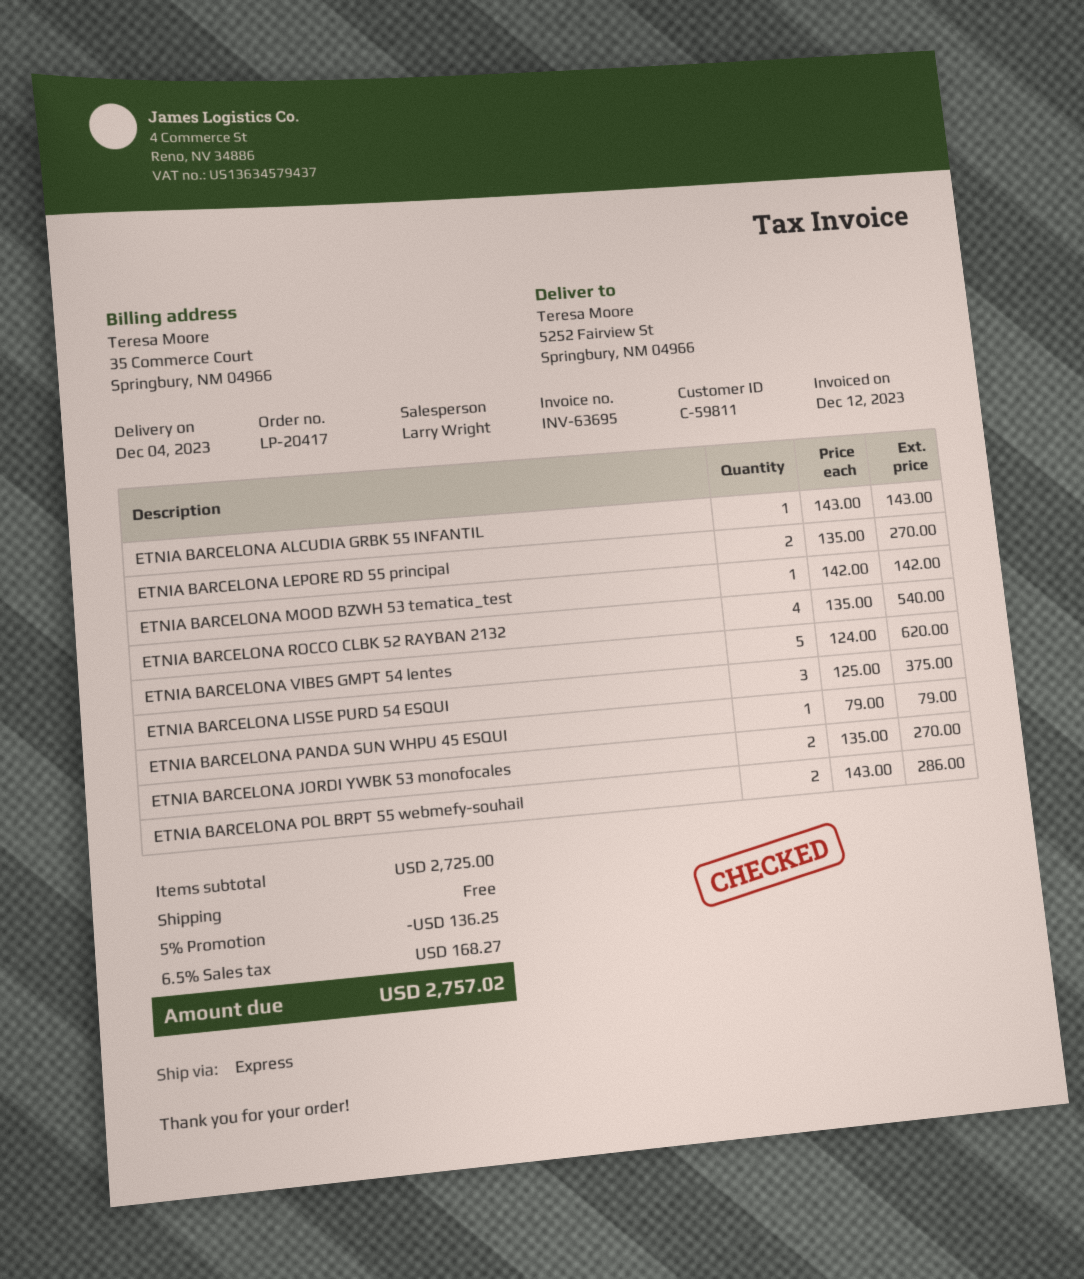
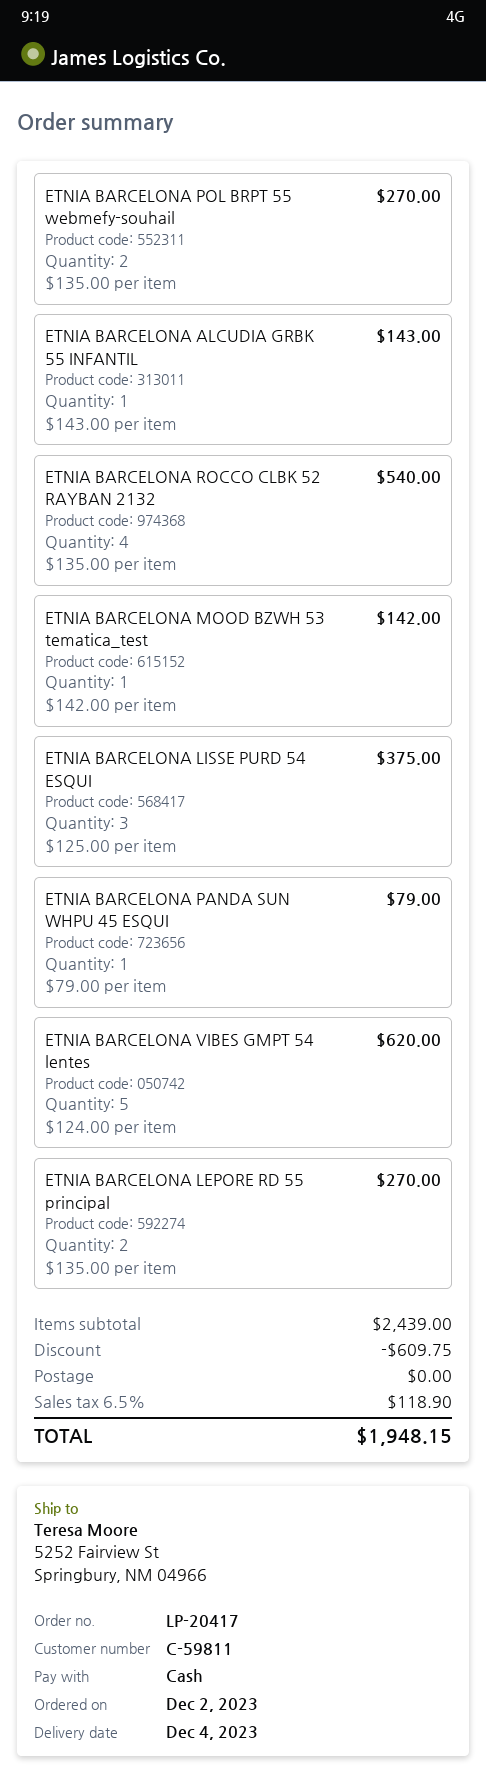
ETNIA BARCELONA JORDI YWBK 53 monofocales: 2 x 135.00 = 270.00 -> none
ETNIA BARCELONA POL BRPT 55 webmefy-souhail: 2 x 143.00 = 286.00 -> 2 x 135.00 = 270.00
subtotal: 2725.00 -> 2439.00
discount: 136.25 -> 609.75
tax: 6.5% = 168.27 -> 6.5% = 118.90
total: 2757.02 -> 1948.15

